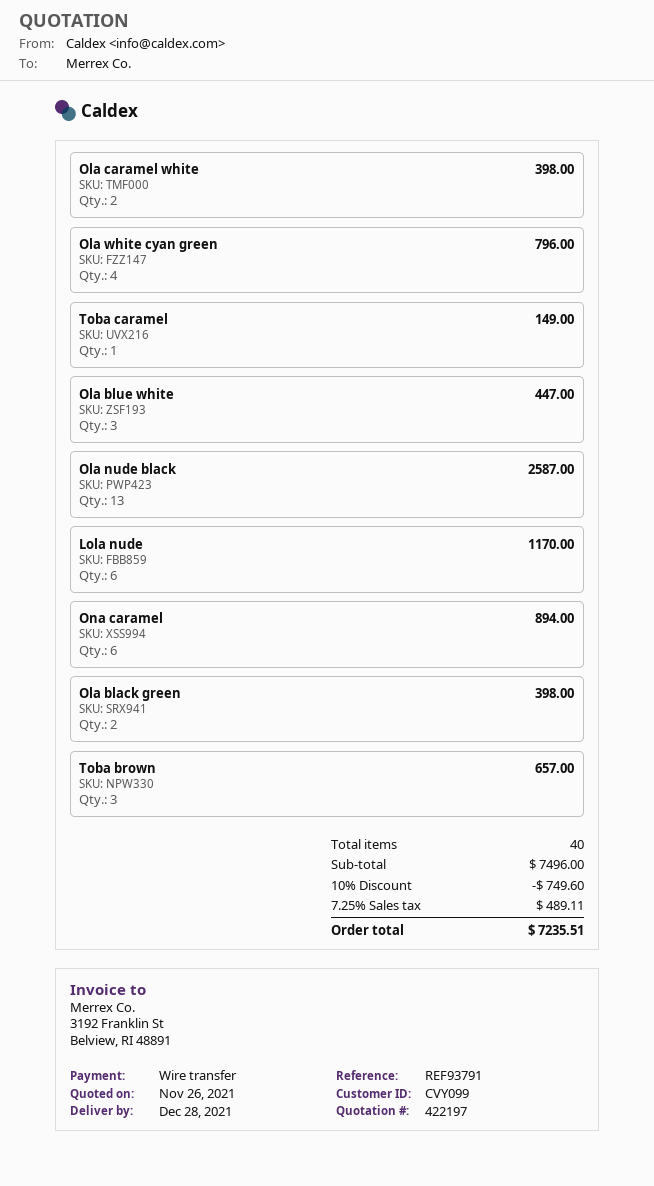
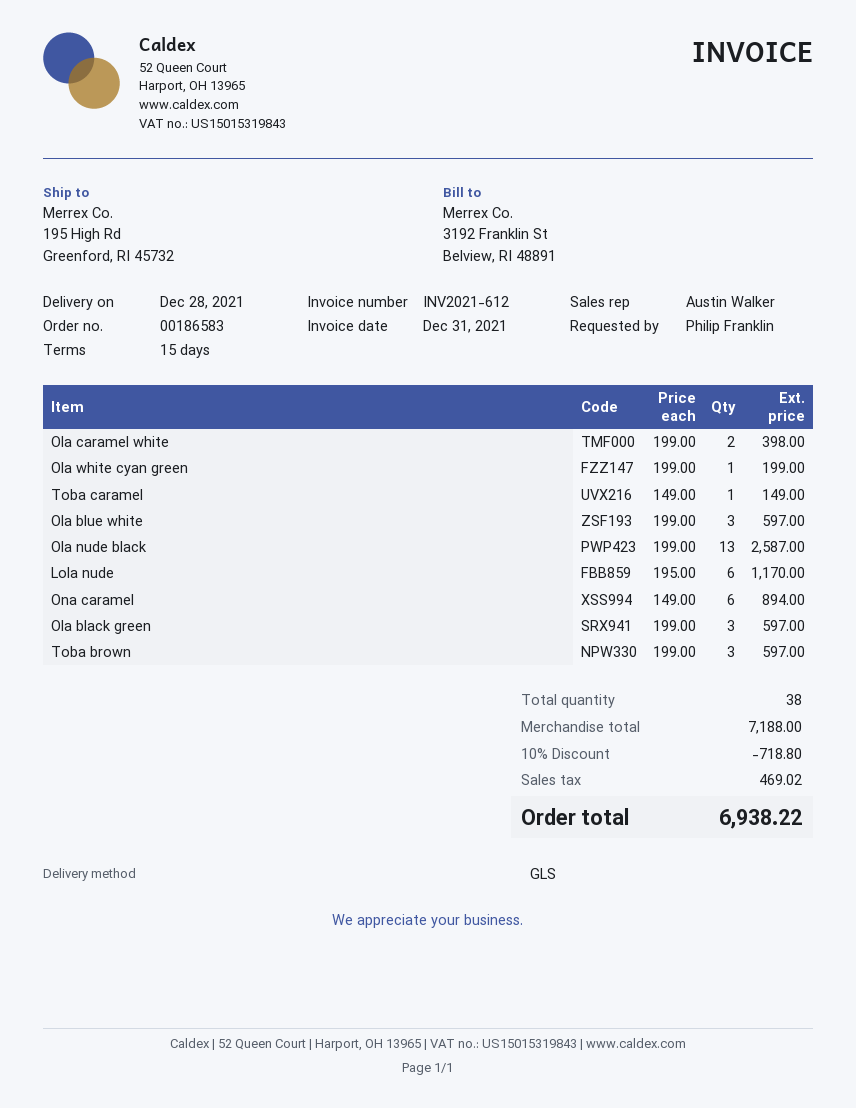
Ola white cyan green: 4 for 796.00 -> 1 for 199.00
Ola blue white: 3 for 447.00 -> 3 for 597.00
Ola black green: 2 for 398.00 -> 3 for 597.00
Toba brown: 3 for 657.00 -> 3 for 597.00
total quantity: 40 -> 38
subtotal: 7496.00 -> 7188.00
discount: 10% = 749.60 -> 10% = 718.80
tax: 489.11 -> 469.02
total: 7235.51 -> 6938.22

